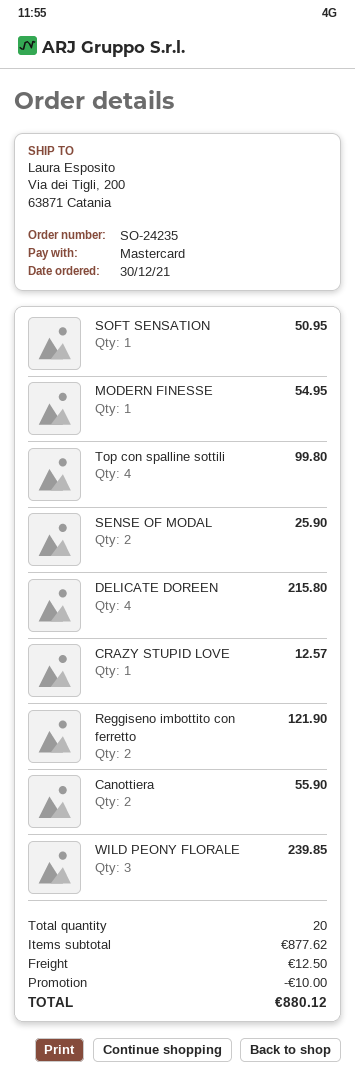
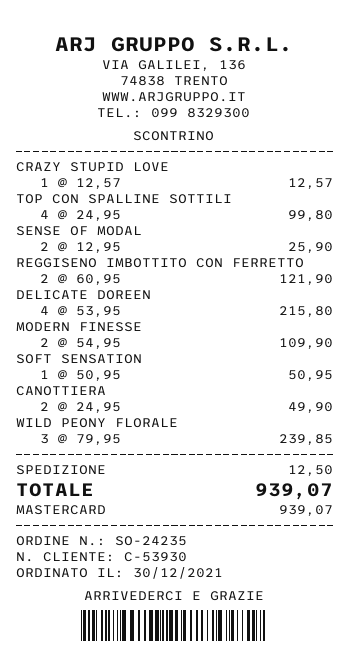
MODERN FINESSE: 1 for 54.95 -> 2 for 109.90
Canottiera: 2 for 55.90 -> 2 for 49.90
discount: 10.00 -> none
total: 880.12 -> 939.07

